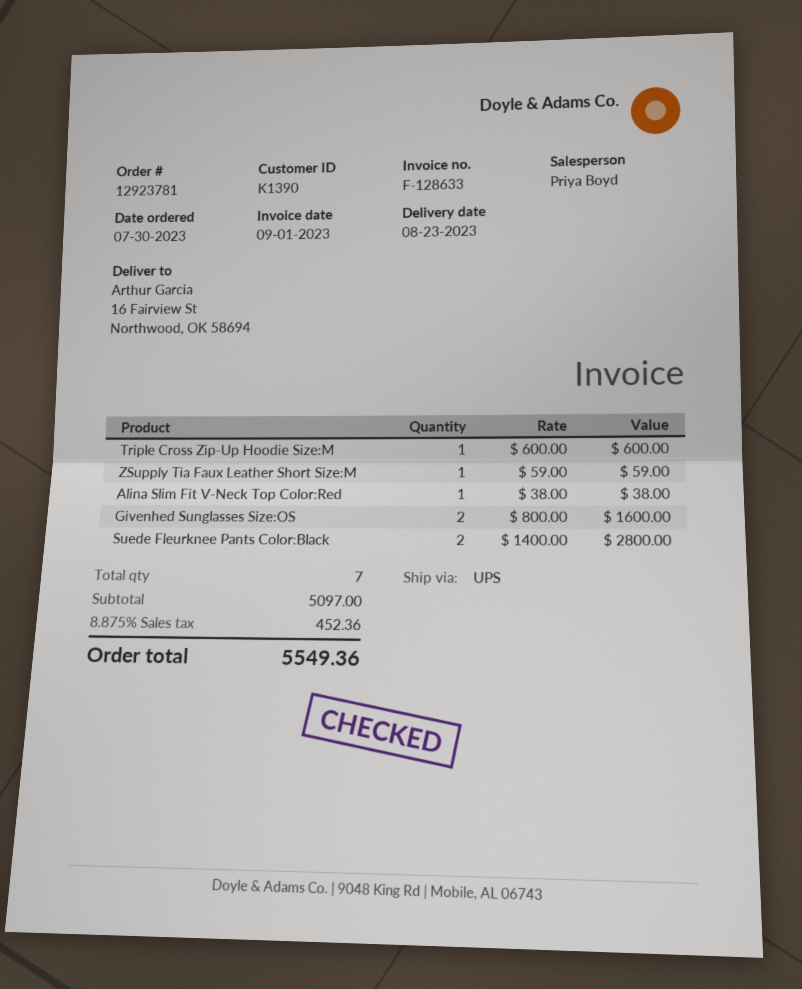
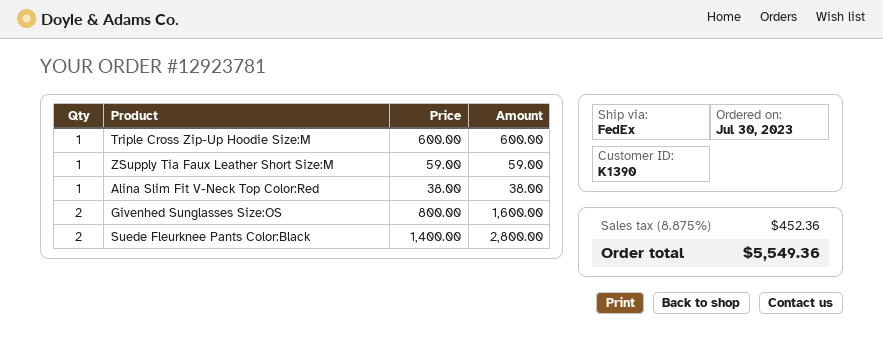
shipping method: UPS -> FedEx

